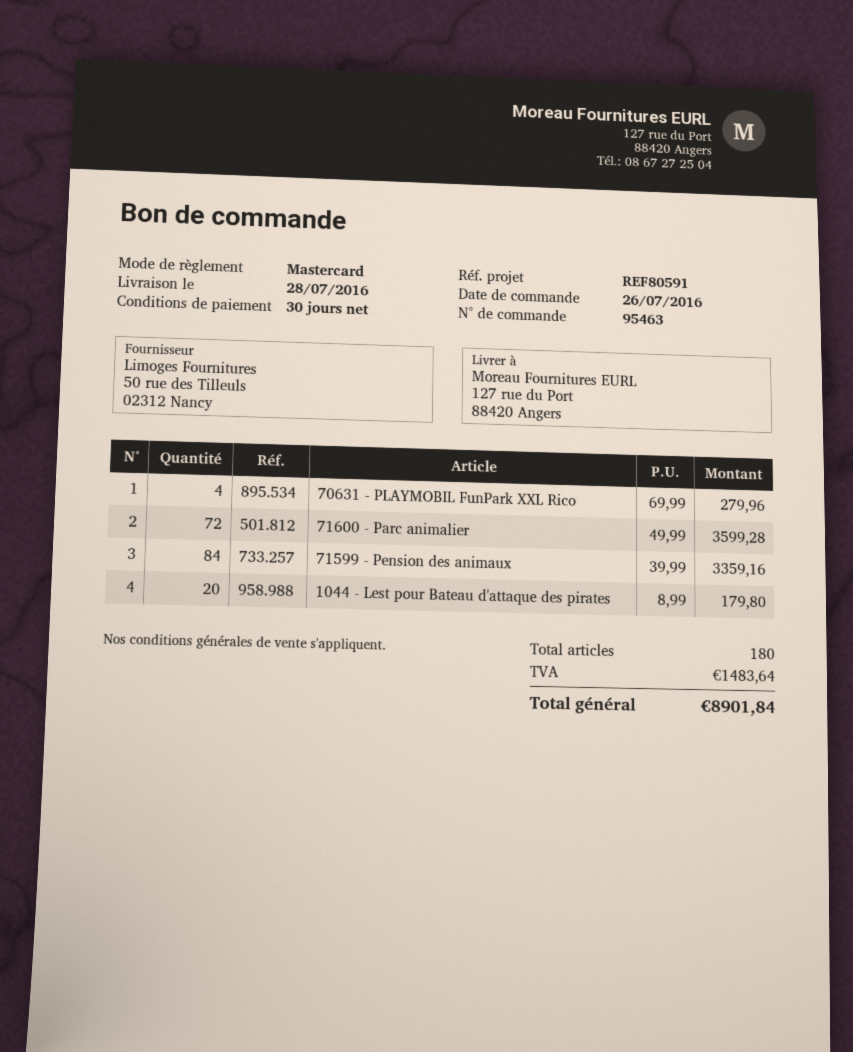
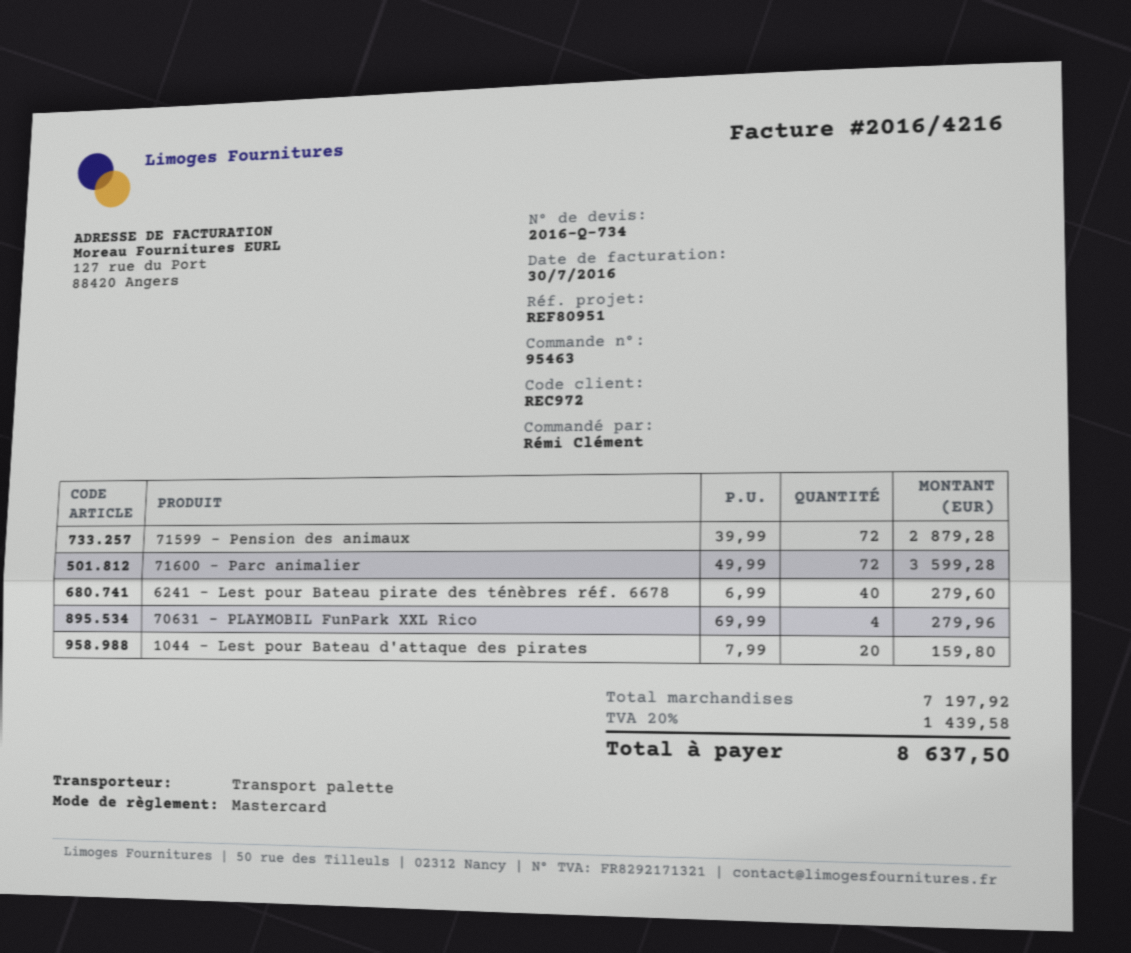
reference: REF80591 -> REF80951
71599 - Pension des animaux: 84 x 39.99 = 3359.16 -> 72 x 39.99 = 2879.28
1044 - Lest pour Bateau d'attaque des pirates: 20 x 8.99 = 179.80 -> 20 x 7.99 = 159.80
6241 - Lest pour Bateau pirate des ténèbres réf. 6678: none -> 40 x 6.99 = 279.60
tax: 1483.64 -> 1439.58
total: 8901.84 -> 8637.50

